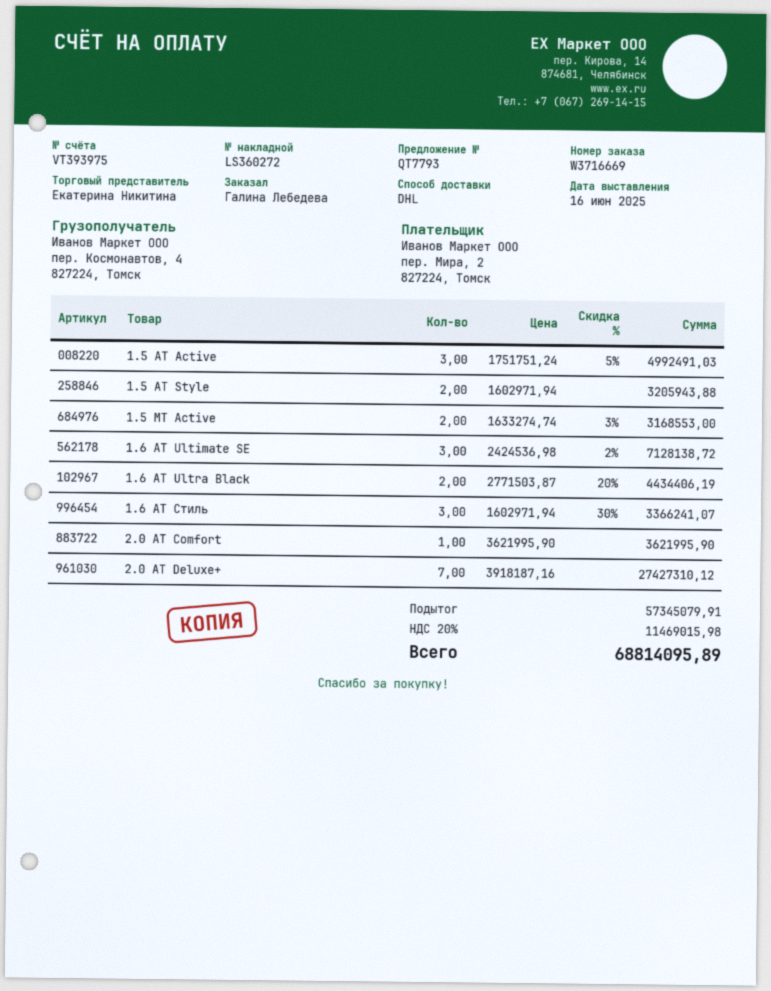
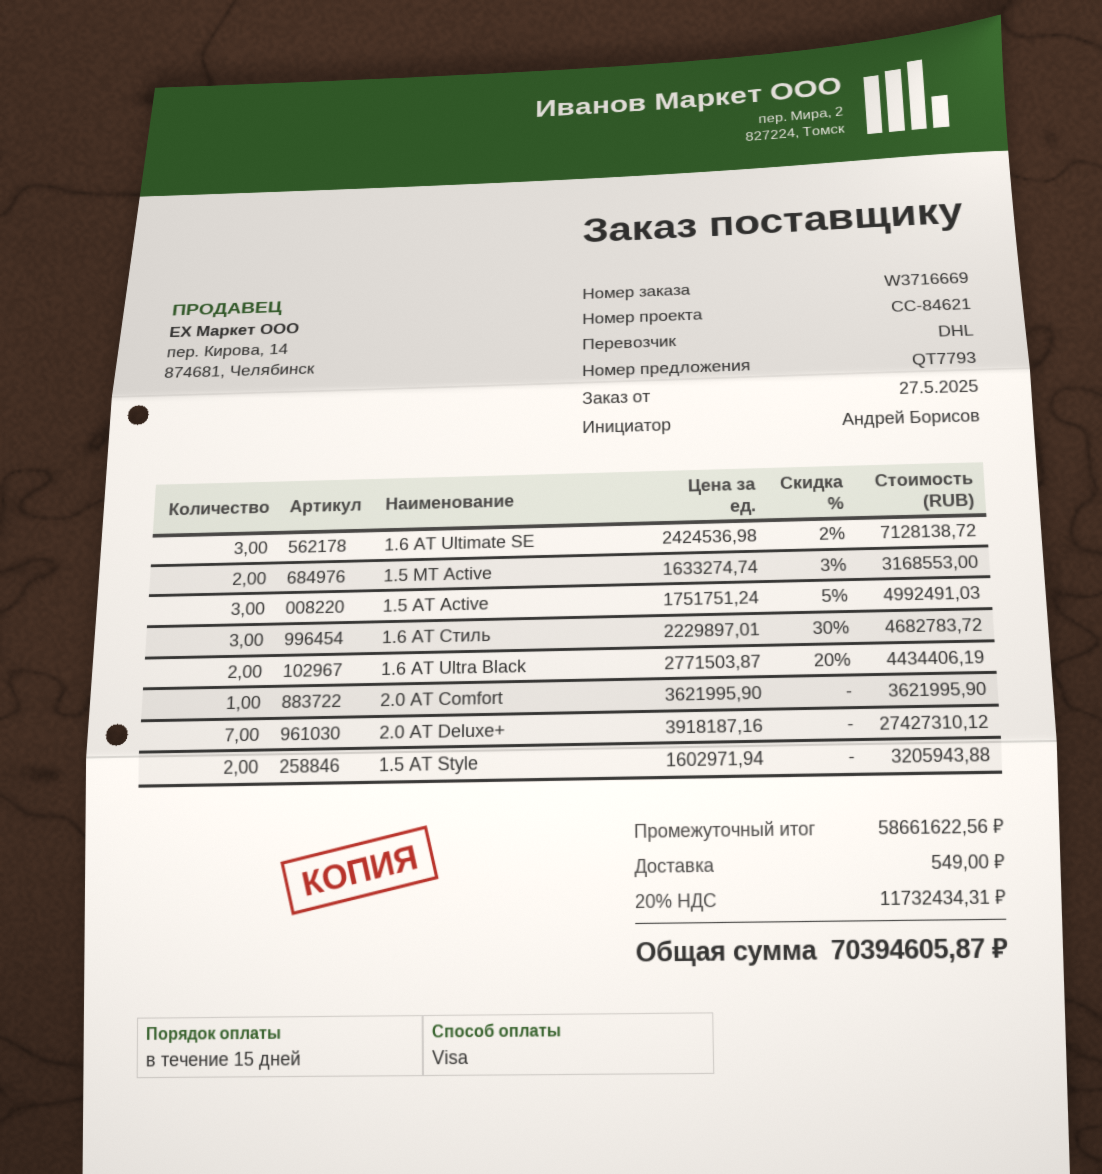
ordered by: Галина Лебедева -> Андрей Борисов
1.6 AT Стиль: 3 x 1602971.94 - 30% = 3366241.07 -> 3 x 2229897.01 - 30% = 4682783.72
subtotal: 57345079.91 -> 58661622.56
shipping: none -> 549.00
tax: 20% = 11469015.98 -> 20% = 11732434.31
total: 68814095.89 -> 70394605.87

